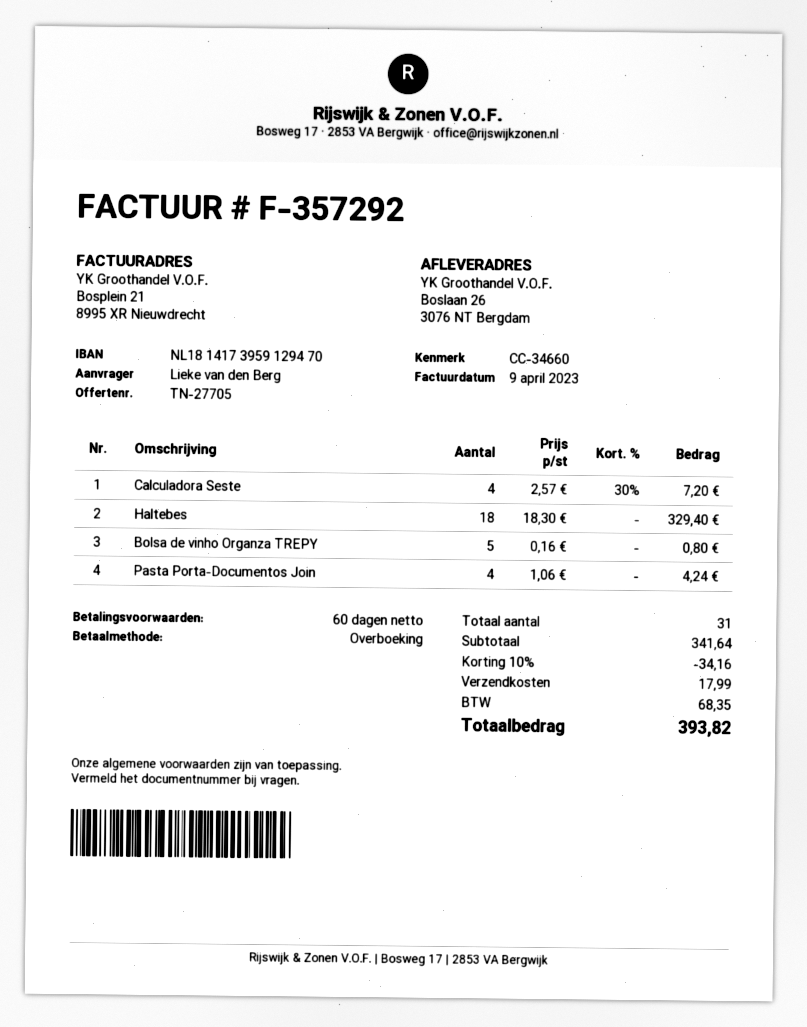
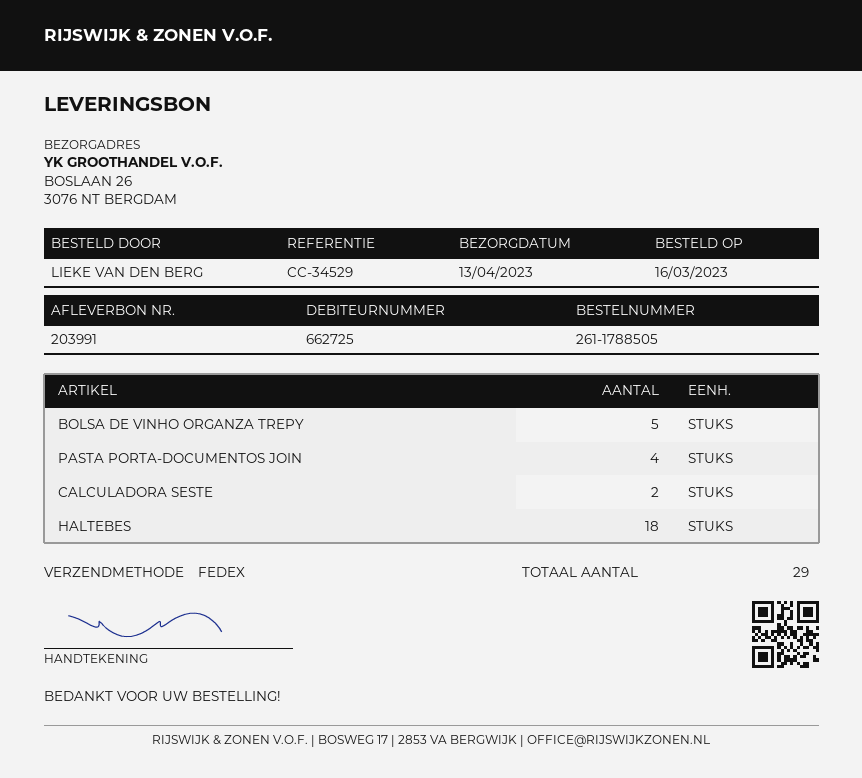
reference: CC-34660 -> CC-34529
Calculadora Seste: 4 -> 2
total quantity: 31 -> 29

